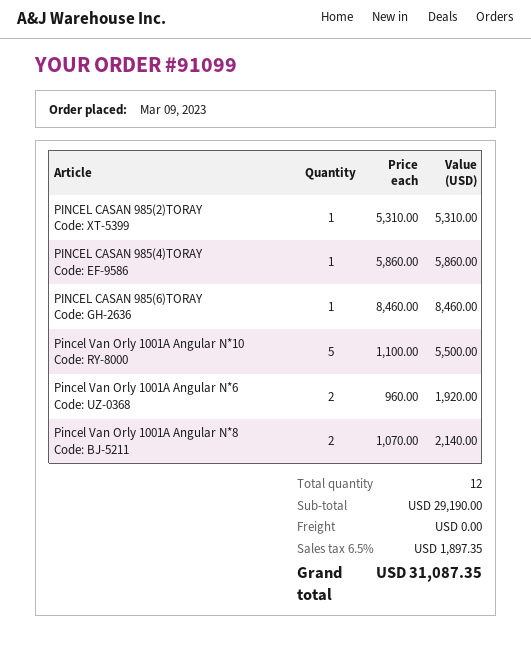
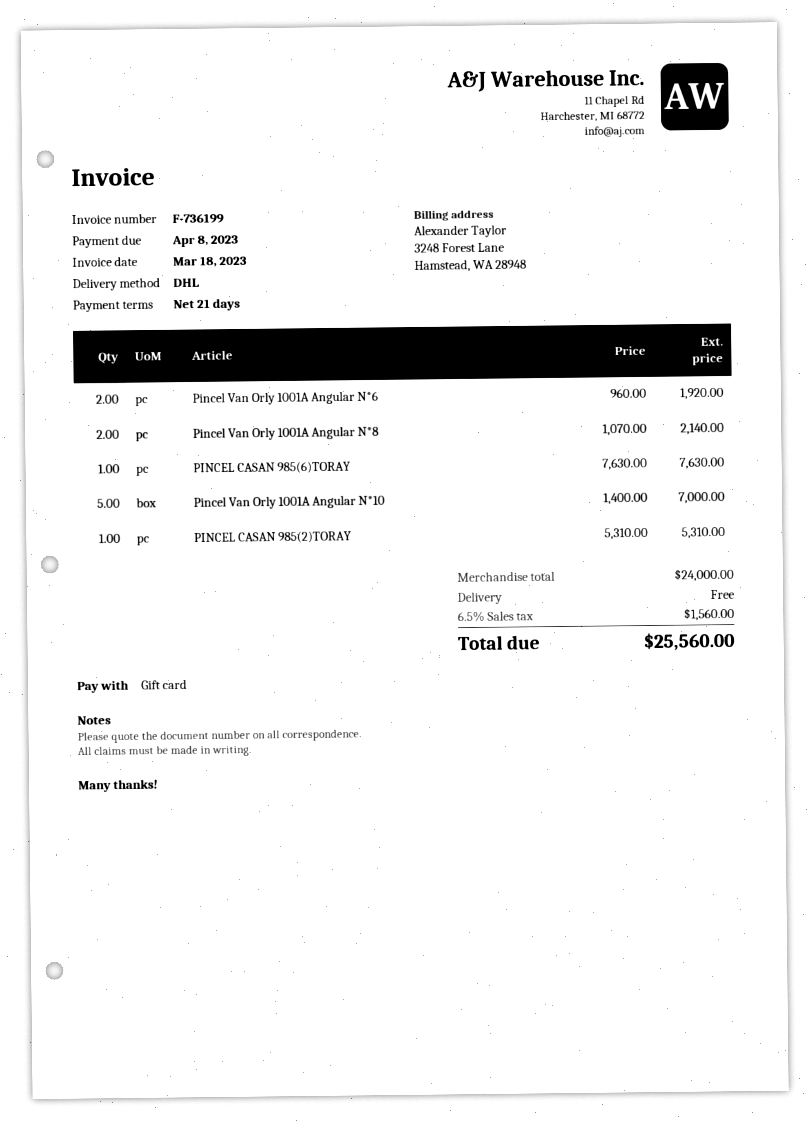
PINCEL CASAN 985(4)TORAY: 1 x 5860.00 = 5860.00 -> none
PINCEL CASAN 985(6)TORAY: 1 x 8460.00 = 8460.00 -> 1 x 7630.00 = 7630.00
Pincel Van Orly 1001A Angular N*10: 5 x 1100.00 = 5500.00 -> 5 x 1400.00 = 7000.00
subtotal: 29190.00 -> 24000.00
tax: 6.5% = 1897.35 -> 6.5% = 1560.00
total: 31087.35 -> 25560.00

